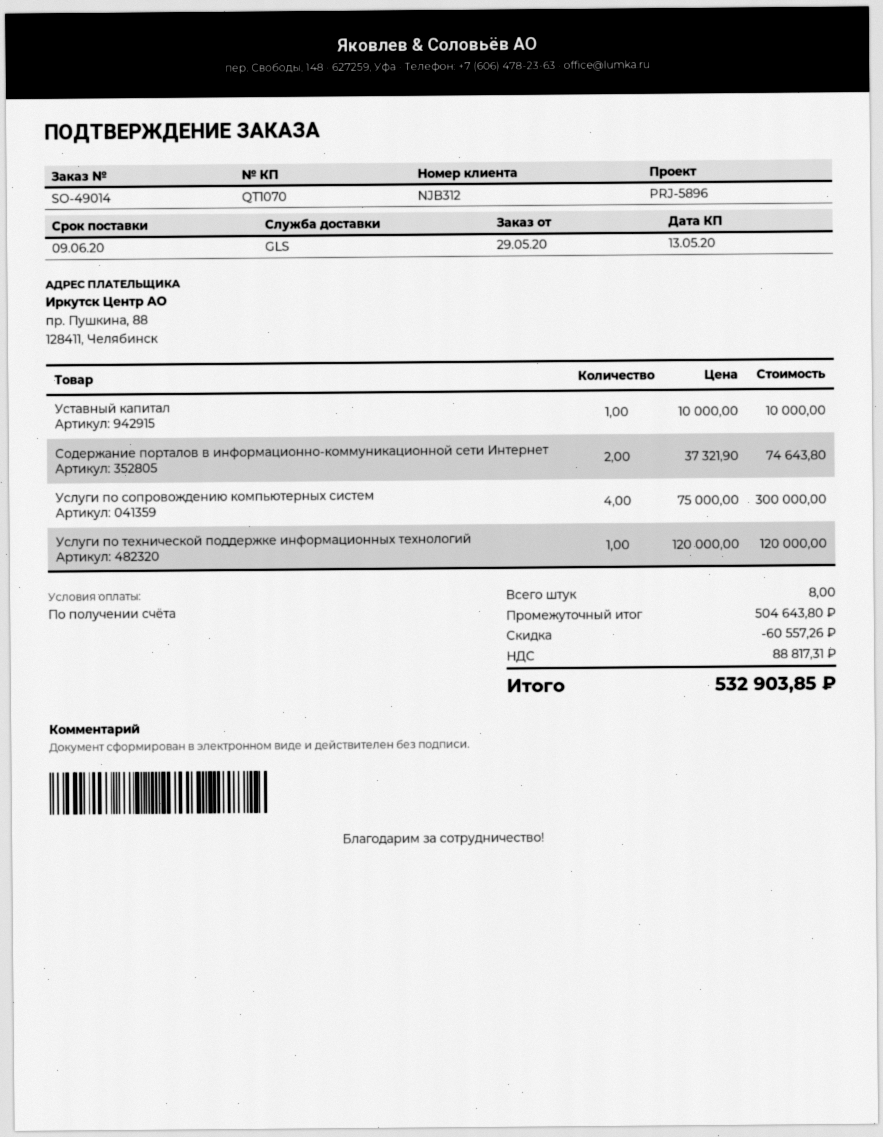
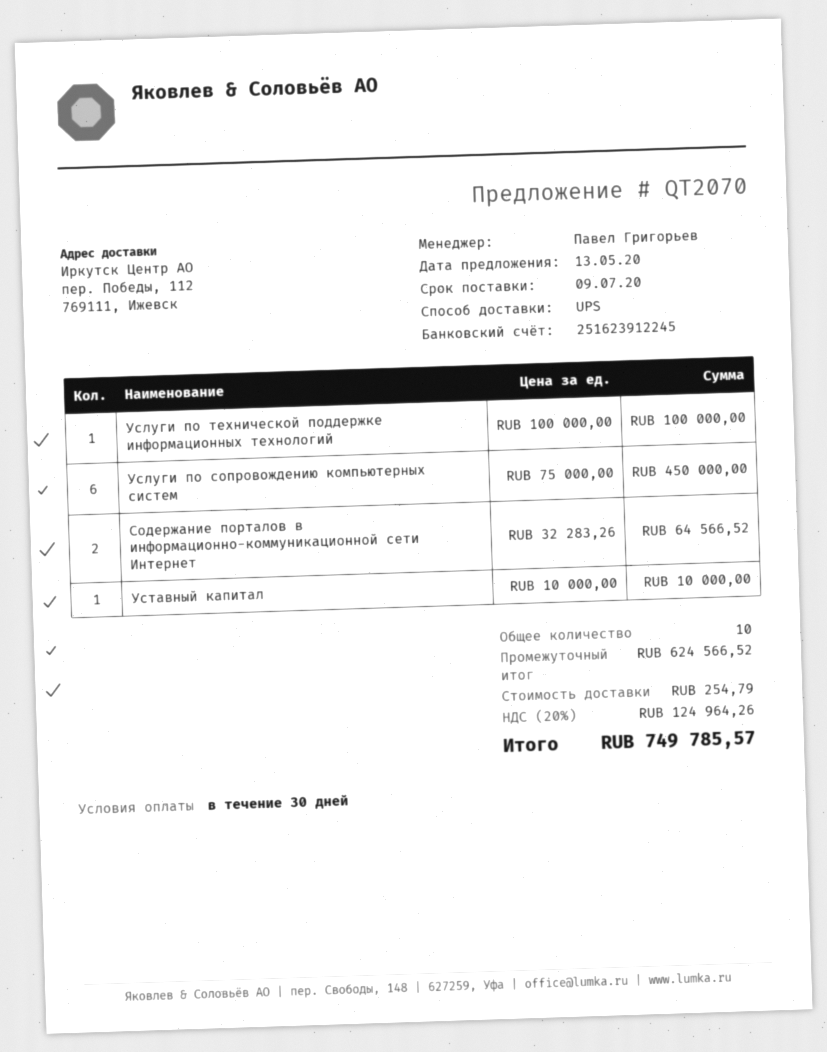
quote number: QT1070 -> QT2070
delivery date: 2020-06-09 -> 2020-07-09
payment terms: on receipt -> 30 days
shipping method: GLS -> UPS
Содержание порталов в информационно-коммуникационной сети Интернет: 2 x 37321.90 = 74643.80 -> 2 x 32283.26 = 64566.52
Услуги по сопровождению компьютерных систем: 4 x 75000.00 = 300000.00 -> 6 x 75000.00 = 450000.00
Услуги по технической поддержке информационных технологий: 1 x 120000.00 = 120000.00 -> 1 x 100000.00 = 100000.00
total quantity: 8 -> 10
subtotal: 504643.80 -> 624566.52
discount: 60557.26 -> none
shipping: none -> 254.79
tax: 88817.31 -> 124964.26
total: 532903.85 -> 749785.57

